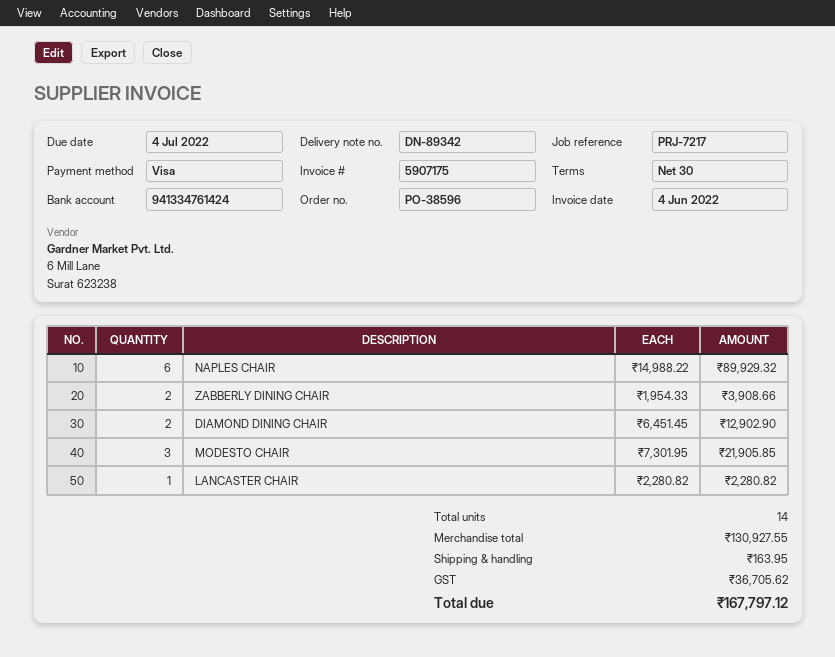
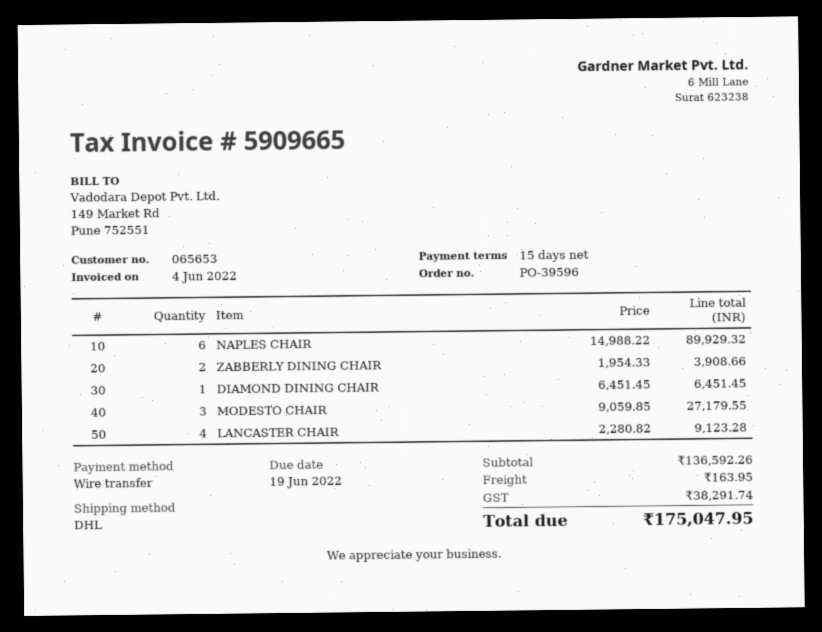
order number: PO-38596 -> PO-39596
invoice number: 5907175 -> 5909665
payment terms: 30 days -> 15 days
due date: 2022-07-04 -> 2022-06-19
payment method: Visa -> bank transfer
DIAMOND DINING CHAIR: 2 x 6451.45 = 12902.90 -> 1 x 6451.45 = 6451.45
MODESTO CHAIR: 3 x 7301.95 = 21905.85 -> 3 x 9059.85 = 27179.55
LANCASTER CHAIR: 1 x 2280.82 = 2280.82 -> 4 x 2280.82 = 9123.28
subtotal: 130927.55 -> 136592.26
tax: 36705.62 -> 38291.74
total: 167797.12 -> 175047.95

